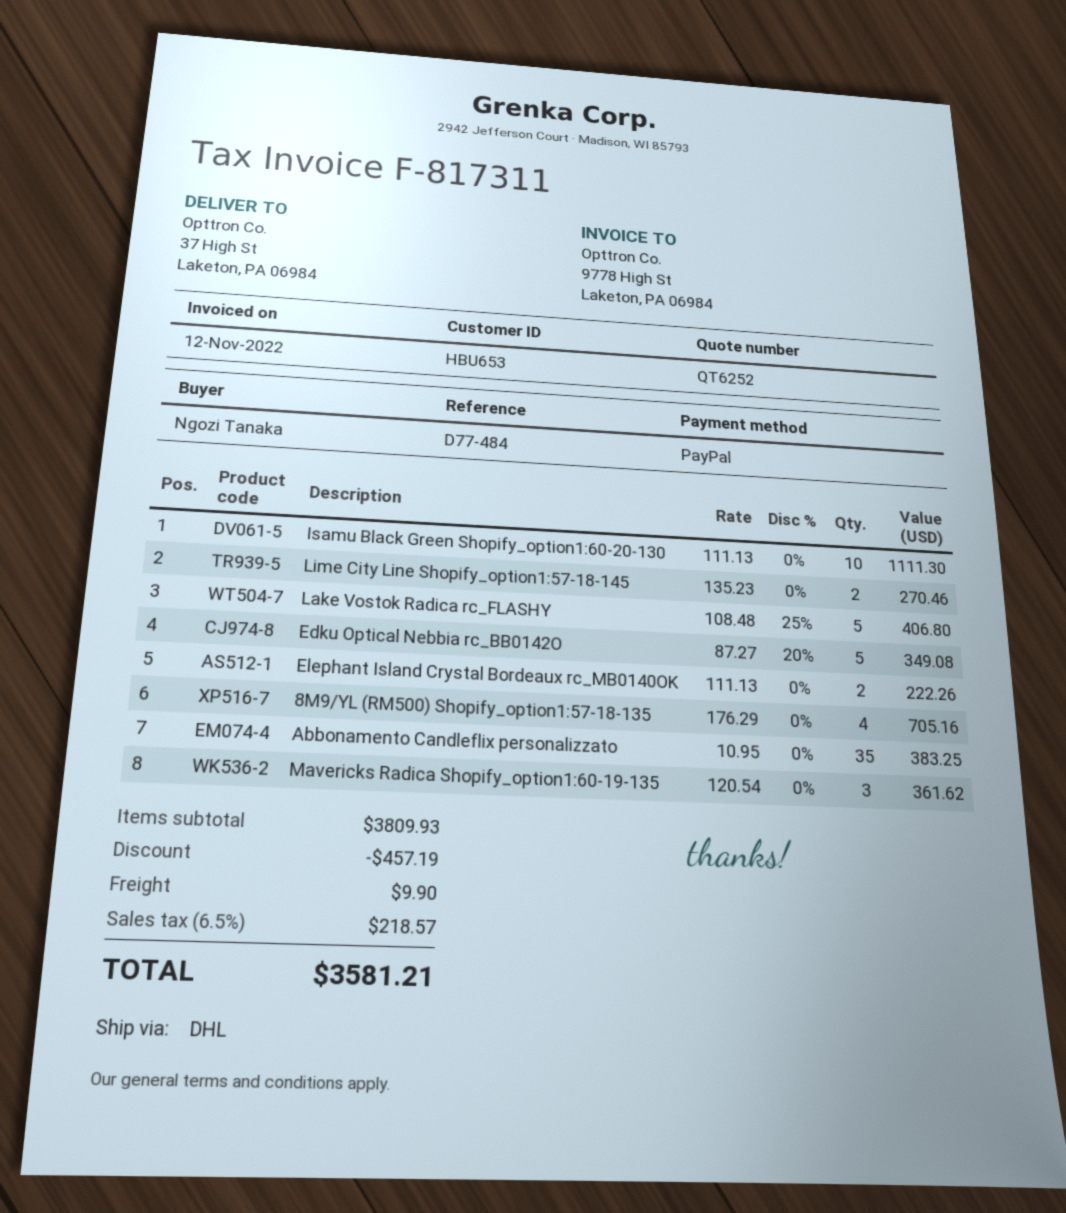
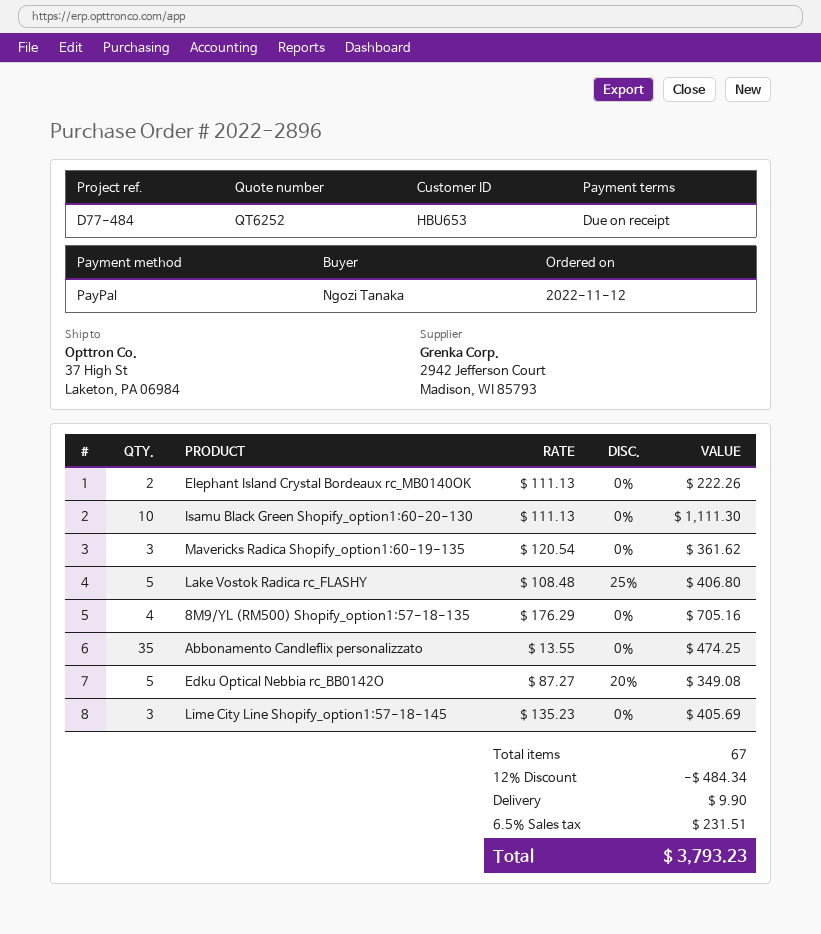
Lime City Line Shopify_option1:57-18-145: 2 x 135.23 = 270.46 -> 3 x 135.23 = 405.69
Abbonamento Candleflix personalizzato: 35 x 10.95 = 383.25 -> 35 x 13.55 = 474.25
discount: 457.19 -> 484.34
tax: 6.5% = 218.57 -> 6.5% = 231.51
total: 3581.21 -> 3793.23

